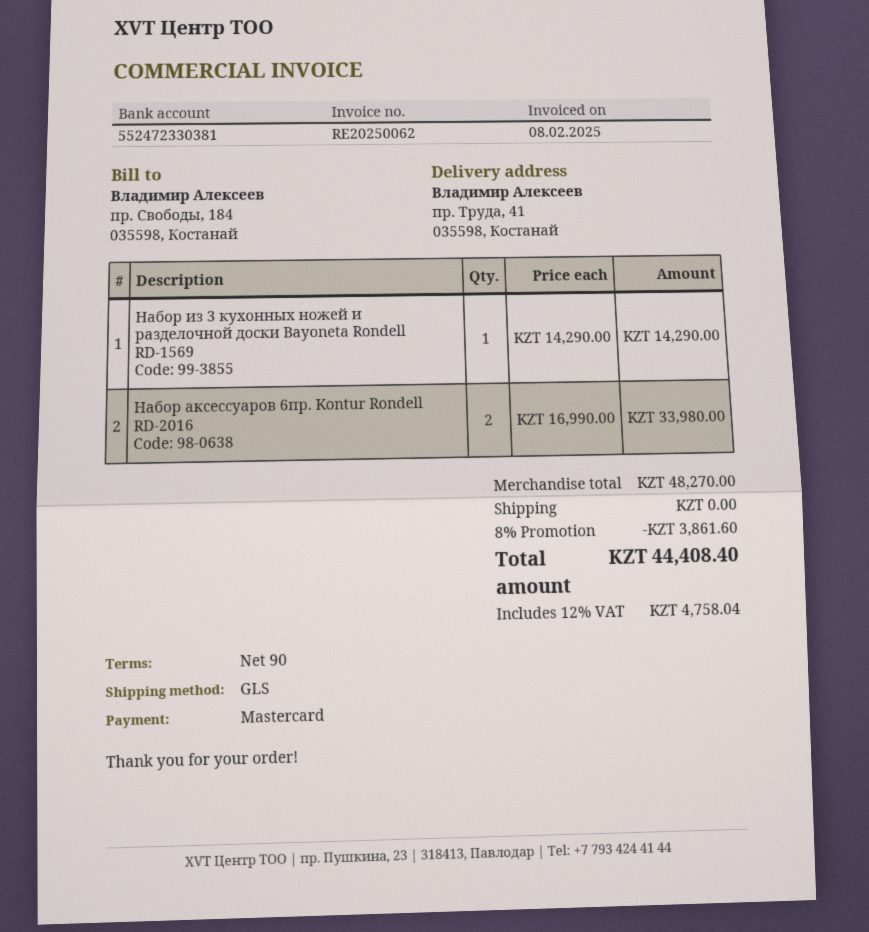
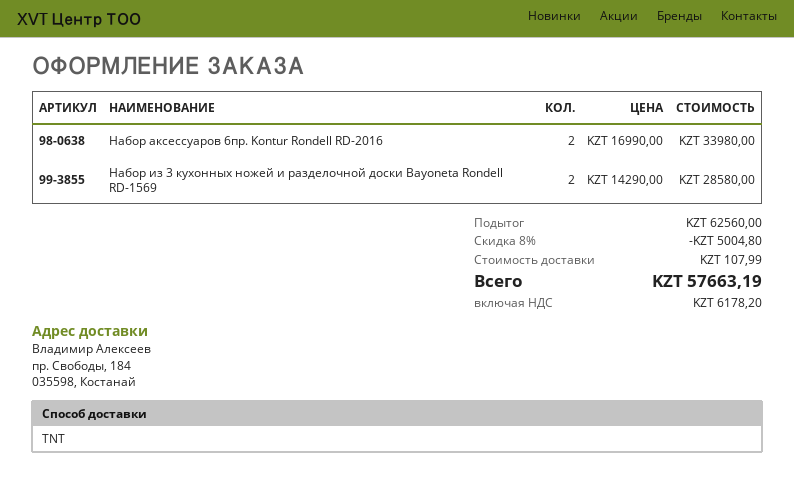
shipping method: GLS -> TNT
ship to: пр. Труда, 41, 035598, Костанай -> пр. Свободы, 184, 035598, Костанай
Набор из 3 кухонных ножей и разделочной доски Bayoneta Rondell RD-1569: 1 x 14290.00 = 14290.00 -> 2 x 14290.00 = 28580.00
subtotal: 48270.00 -> 62560.00
discount: 8% = 3861.60 -> 8% = 5004.80
shipping: 0.00 -> 107.99
tax: 4758.04 -> 6178.20
total: 44408.40 -> 57663.19

